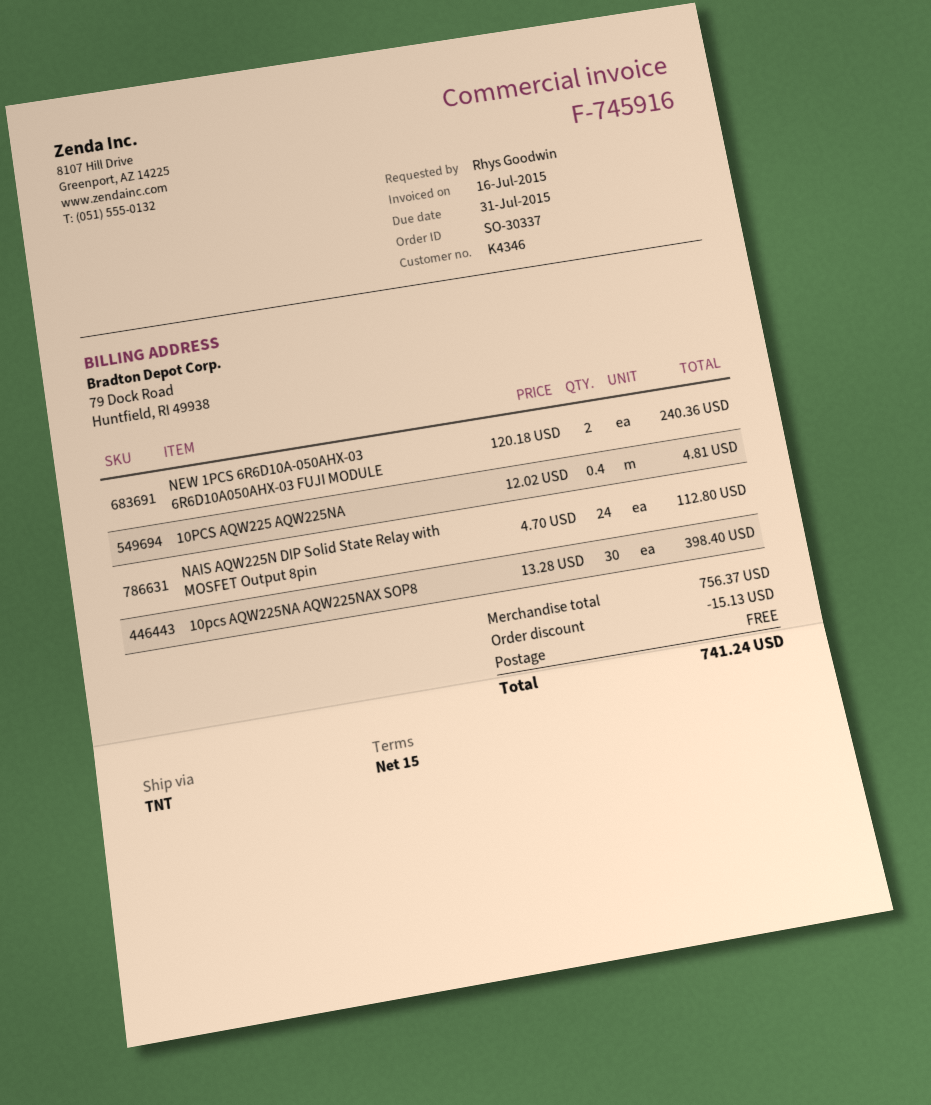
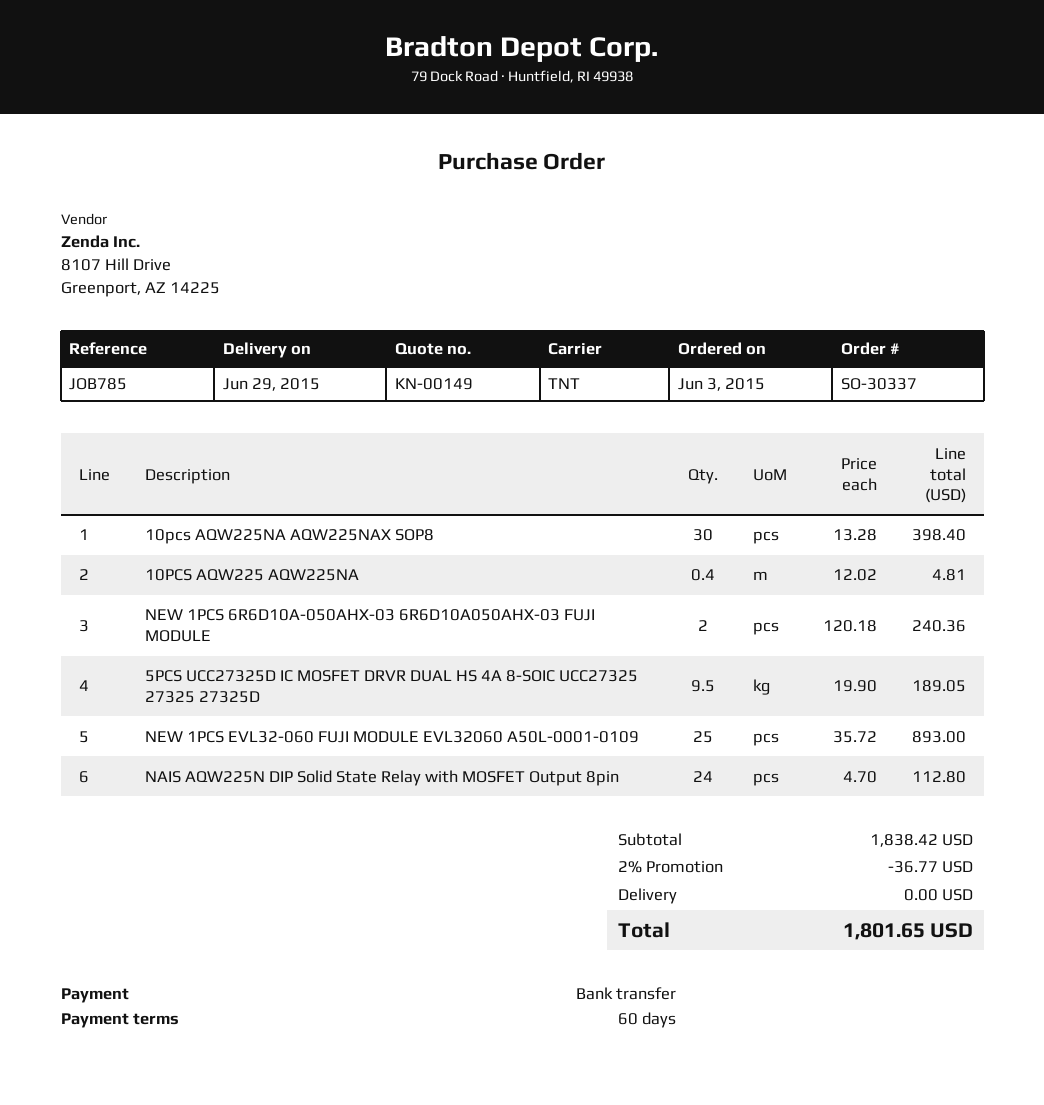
payment terms: 15 days -> 60 days
5PCS UCC27325D IC MOSFET DRVR DUAL HS 4A 8-SOIC UCC27325 27325 27325D: none -> 9.5 x 19.90 = 189.05
NEW 1PCS EVL32-060 FUJI MODULE EVL32060 A50L-0001-0109: none -> 25 x 35.72 = 893.00
subtotal: 756.37 -> 1838.42
discount: 15.13 -> 36.77
total: 741.24 -> 1801.65

